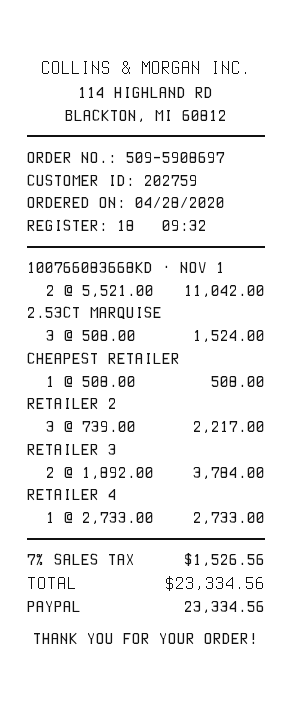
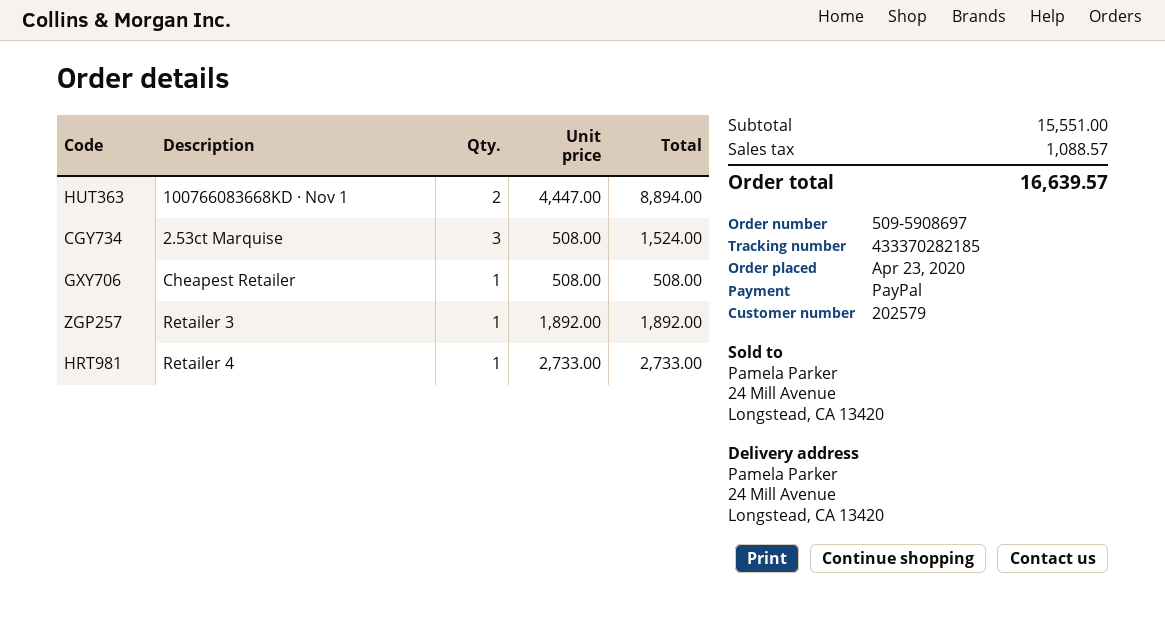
order date: 2020-04-28 -> 2020-04-23
customer number: 202759 -> 202579
100766083668KD · NOV 1: 2 x 5521.00 = 11042.00 -> 2 x 4447.00 = 8894.00
RETAILER 2: 3 x 739.00 = 2217.00 -> none
RETAILER 3: 2 x 1892.00 = 3784.00 -> 1 x 1892.00 = 1892.00
tax: 1526.56 -> 1088.57
total: 23334.56 -> 16639.57

